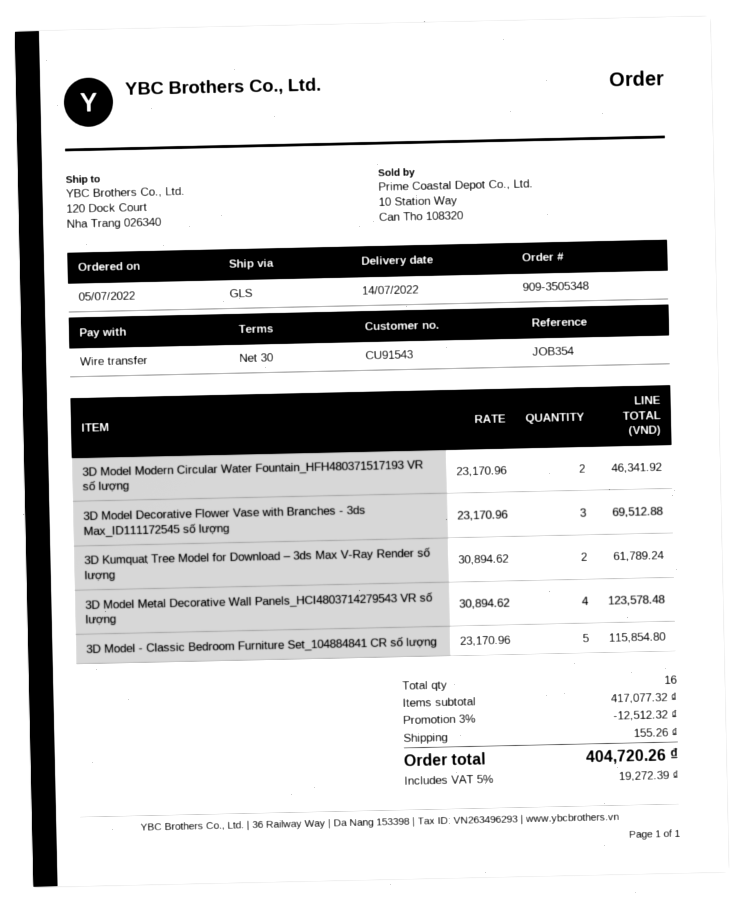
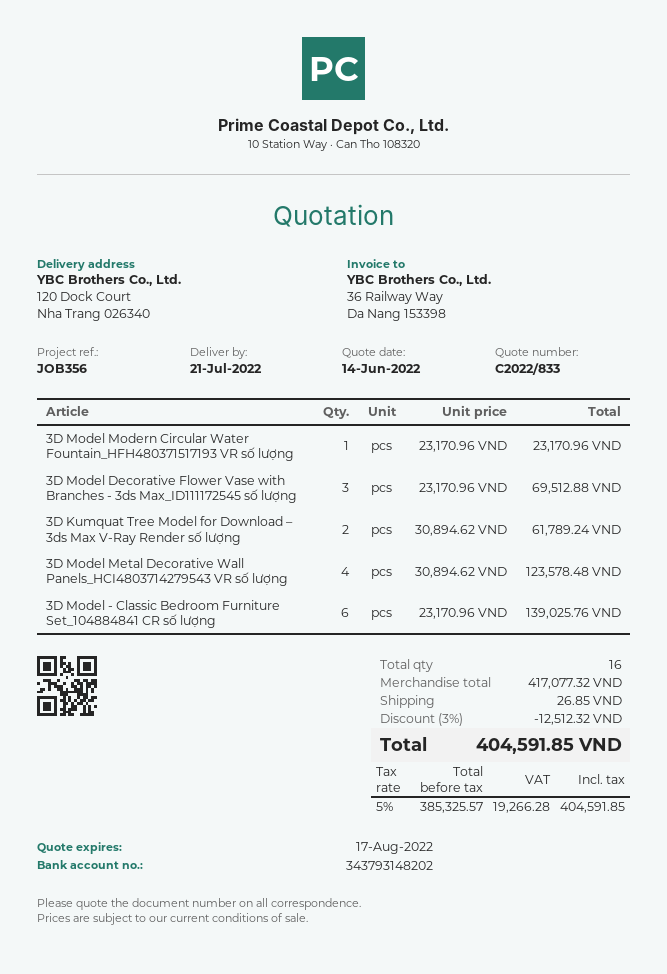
delivery date: 2022-07-14 -> 2022-07-21
reference: JOB354 -> JOB356
3D Model Modern Circular Water Fountain_HFH480371517193 VR số lượng: 2 x 23170.96 = 46341.92 -> 1 x 23170.96 = 23170.96
3D Model - Classic Bedroom Furniture Set_104884841 CR số lượng: 5 x 23170.96 = 115854.80 -> 6 x 23170.96 = 139025.76
shipping: 155.26 -> 26.85
tax: 5% = 19272.39 -> 5% = 19266.28
total: 404720.26 -> 404591.85

